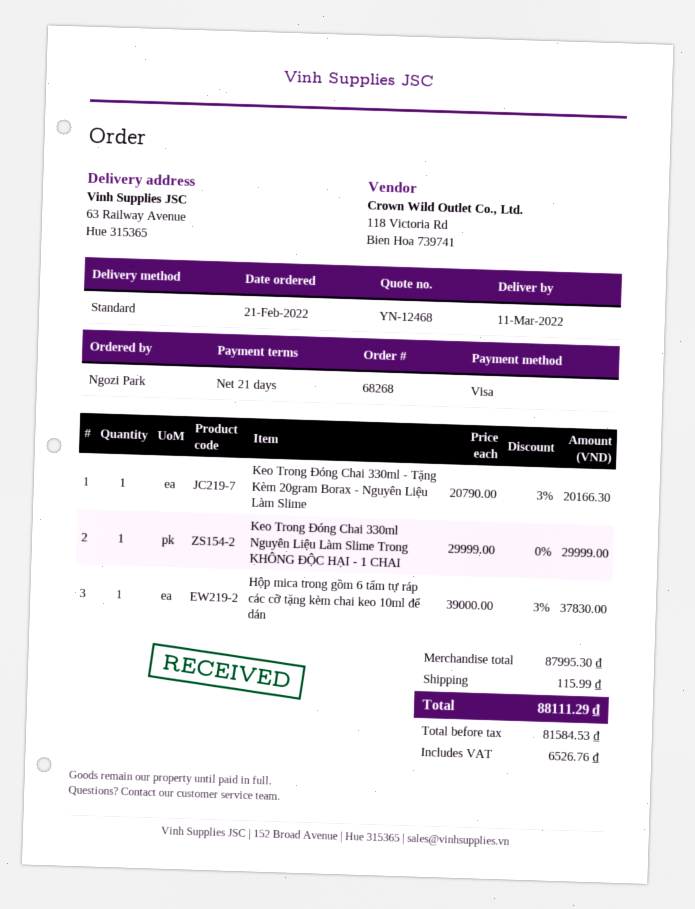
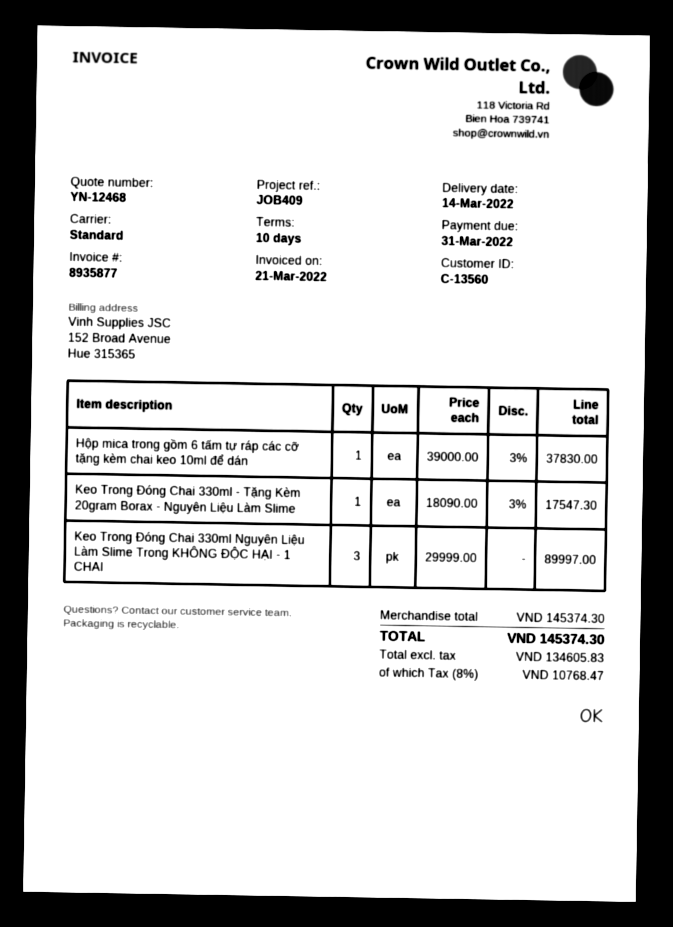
delivery date: 2022-03-11 -> 2022-03-14
payment terms: 21 days -> 10 days
Keo Trong Đóng Chai 330ml - Tặng Kèm 20gram Borax - Nguyên Liệu Làm Slime: 1 x 20790.00 - 3% = 20166.30 -> 1 x 18090.00 - 3% = 17547.30
Keo Trong Đóng Chai 330ml Nguyên Liệu Làm Slime Trong KHÔNG ĐỘC HẠI - 1 CHAI: 1 x 29999.00 = 29999.00 -> 3 x 29999.00 = 89997.00
subtotal: 87995.30 -> 145374.30
shipping: 115.99 -> none
net: 81584.53 -> 134605.83
tax: 6526.76 -> 10768.47
total: 88111.29 -> 145374.30

